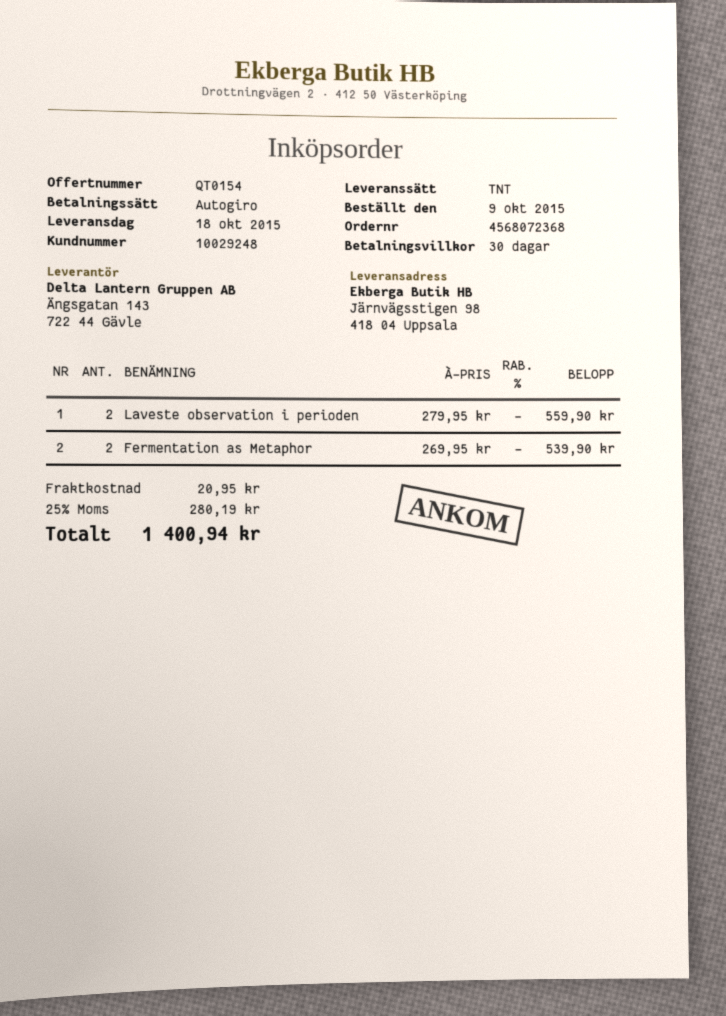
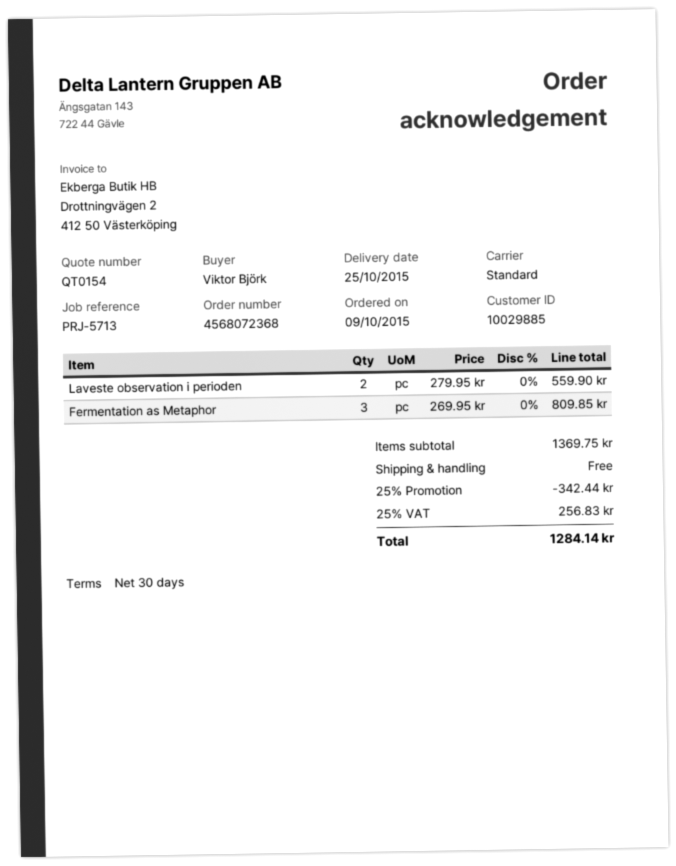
delivery date: 2015-10-18 -> 2015-10-25
customer number: 10029248 -> 10029885
shipping method: TNT -> standard
Fermentation as Metaphor: 2 x 269.95 = 539.90 -> 3 x 269.95 = 809.85
discount: none -> 25% = 342.44
shipping: 20.95 -> 0.00
tax: 25% = 280.19 -> 25% = 256.83
total: 1400.94 -> 1284.14

